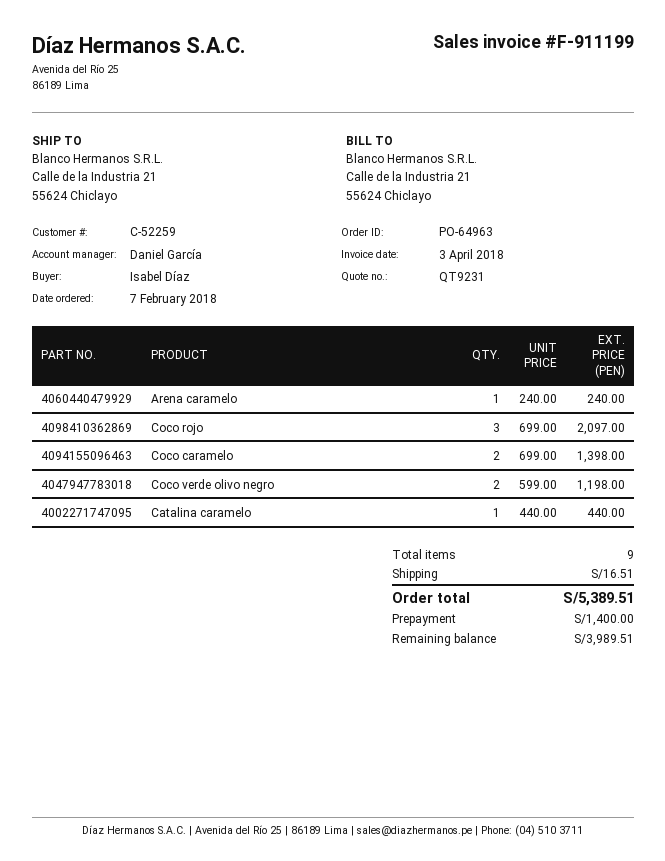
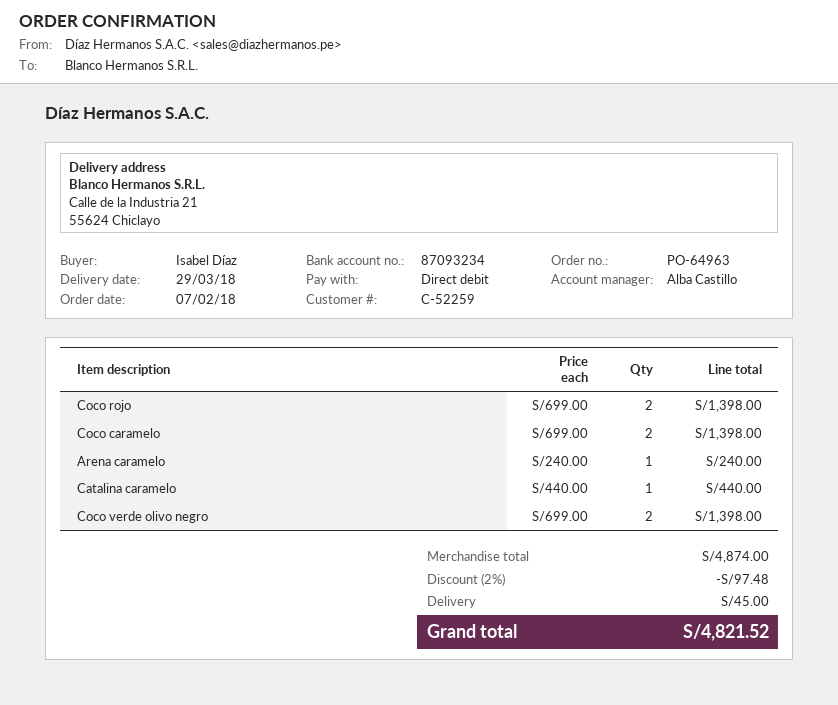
sales rep: Daniel García -> Alba Castillo
Coco rojo: 3 x 699.00 = 2097.00 -> 2 x 699.00 = 1398.00
Coco verde olivo negro: 2 x 599.00 = 1198.00 -> 2 x 699.00 = 1398.00
discount: none -> 2% = 97.48
shipping: 16.51 -> 45.00
total: 5389.51 -> 4821.52

